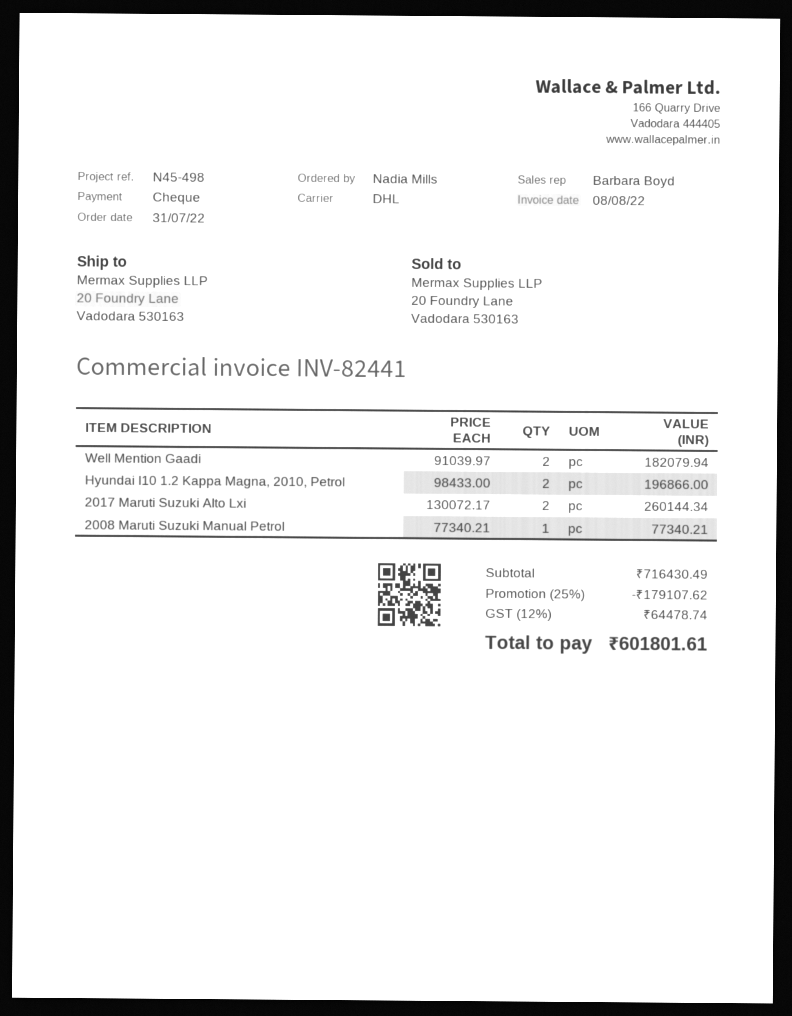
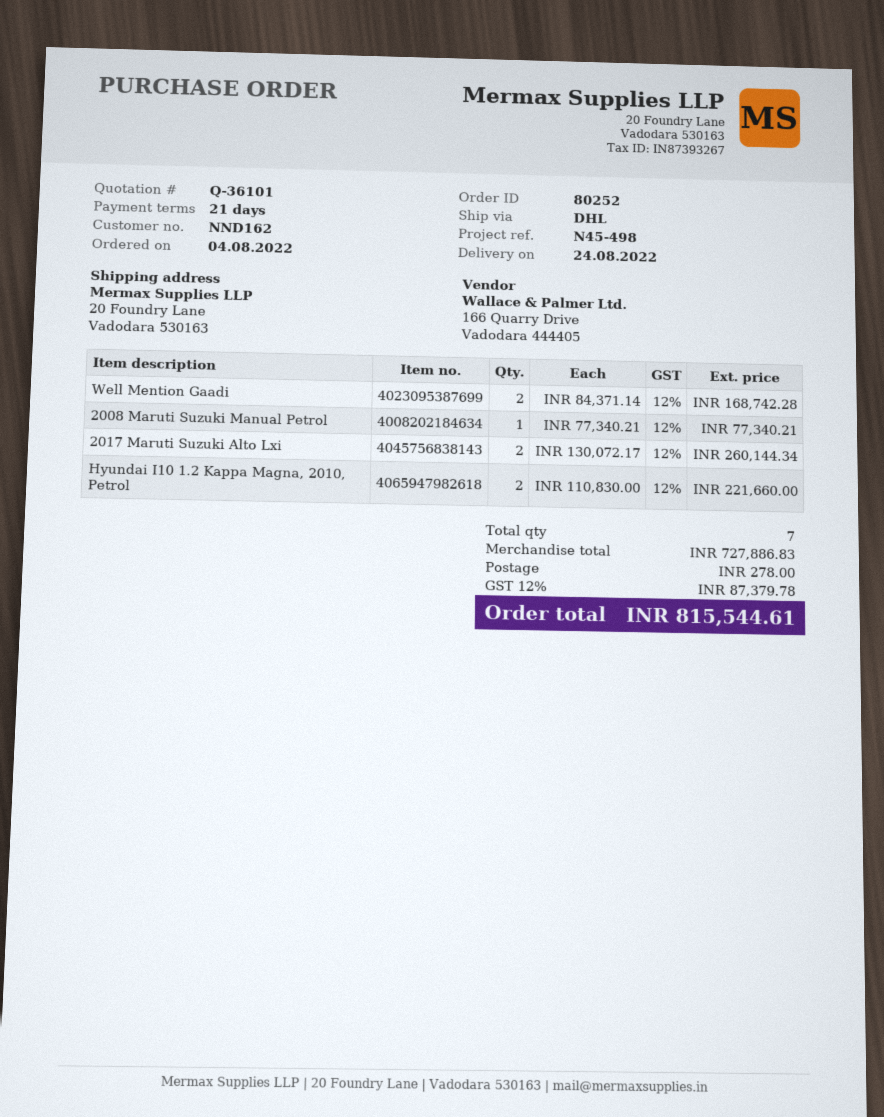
order date: 2022-07-31 -> 2022-08-04
Well Mention Gaadi: 2 x 91039.97 = 182079.94 -> 2 x 84371.14 = 168742.28
Hyundai I10 1.2 Kappa Magna, 2010, Petrol: 2 x 98433.00 = 196866.00 -> 2 x 110830.00 = 221660.00
subtotal: 716430.49 -> 727886.83
discount: 25% = 179107.62 -> none
shipping: none -> 278.00
tax: 12% = 64478.74 -> 12% = 87379.78
total: 601801.61 -> 815544.61

